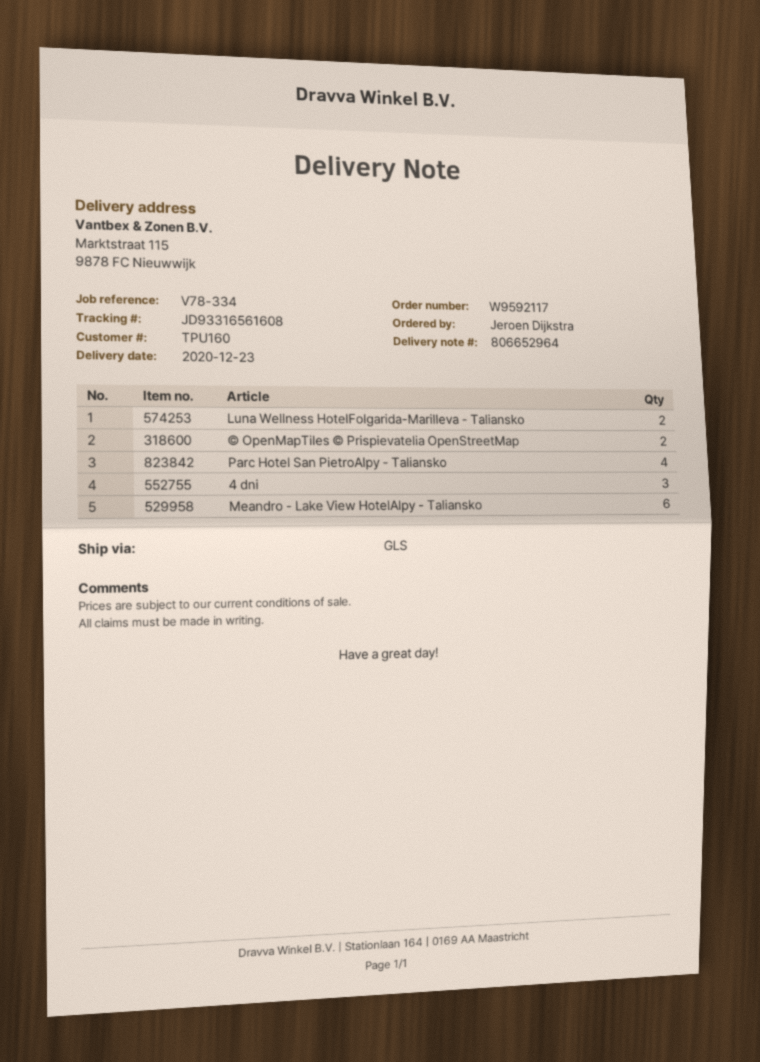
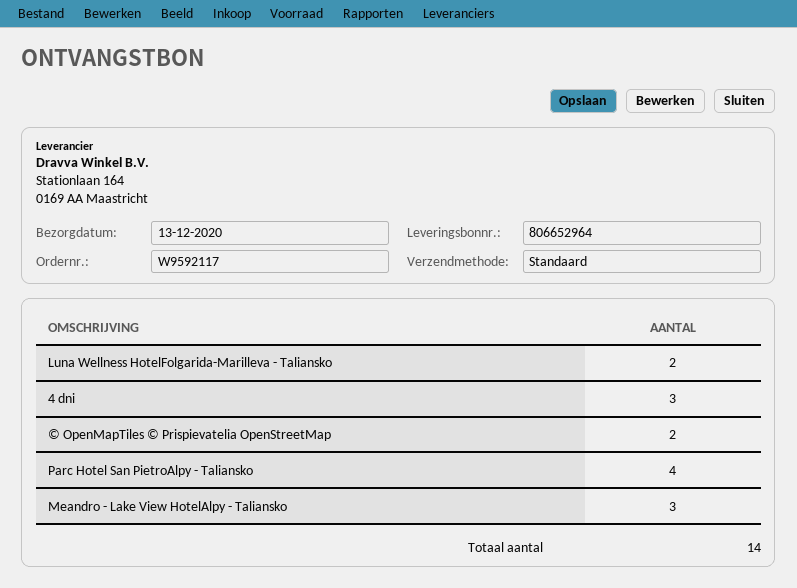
delivery date: 2020-12-23 -> 2020-12-13
shipping method: GLS -> standard
Meandro - Lake View HotelAlpy - Taliansko: 6 -> 3

